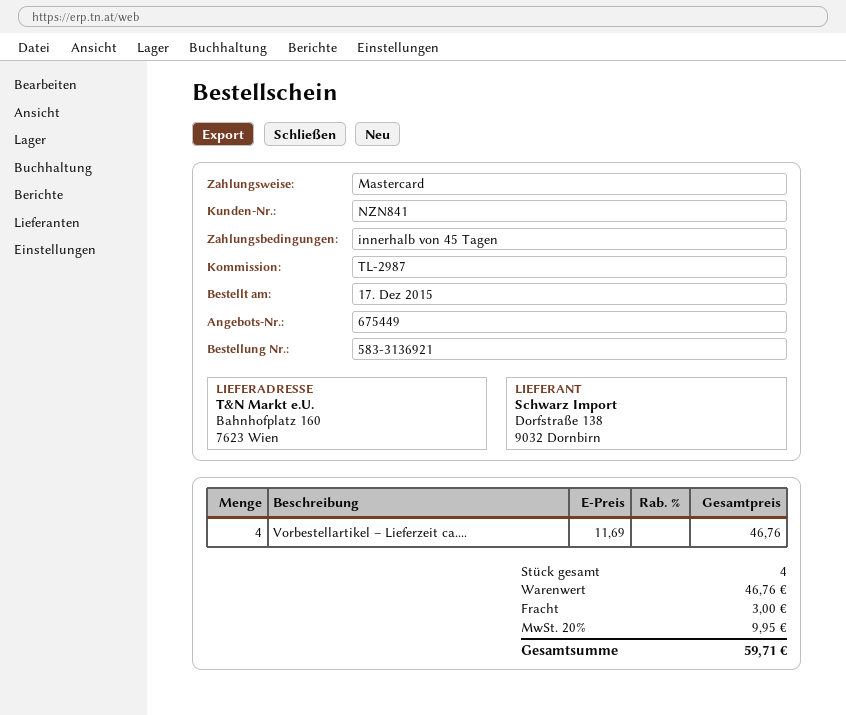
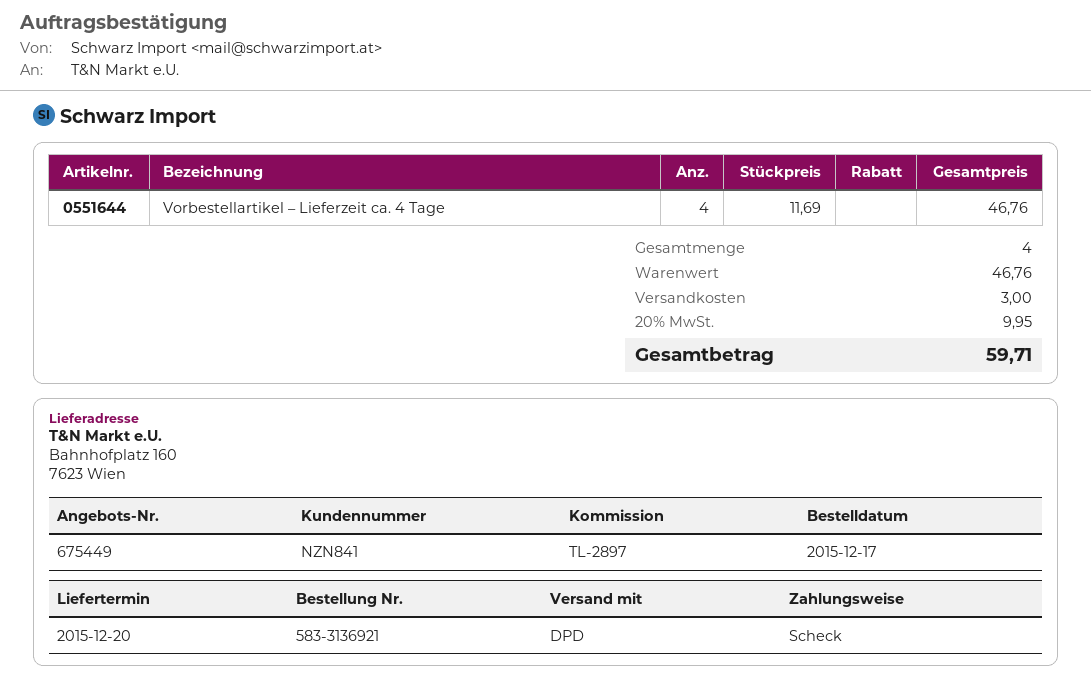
reference: TL-2987 -> TL-2897
payment method: Mastercard -> cheque

